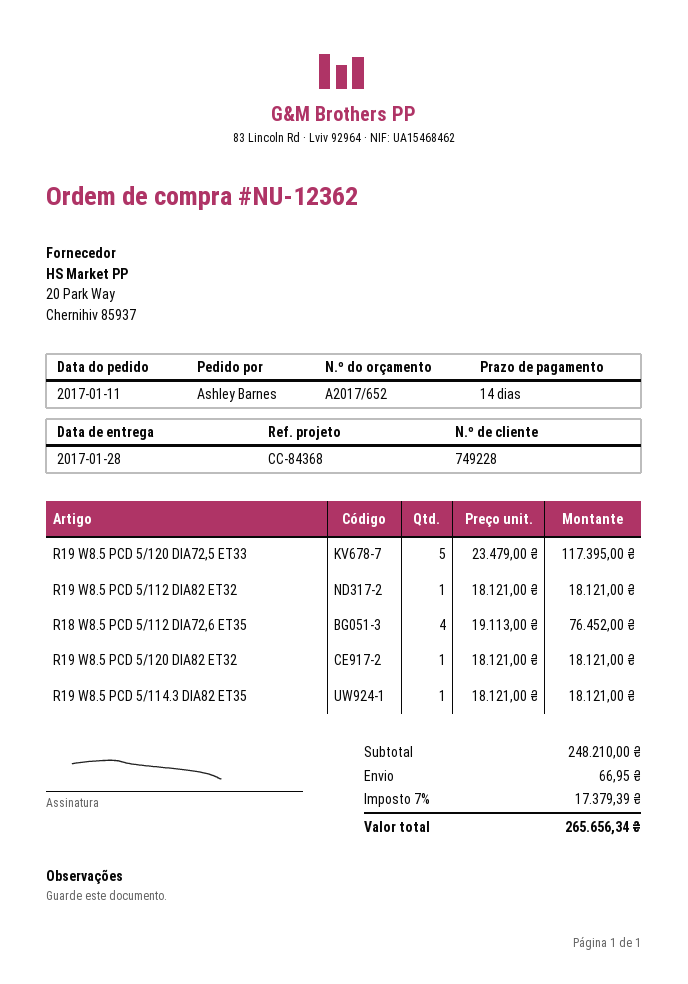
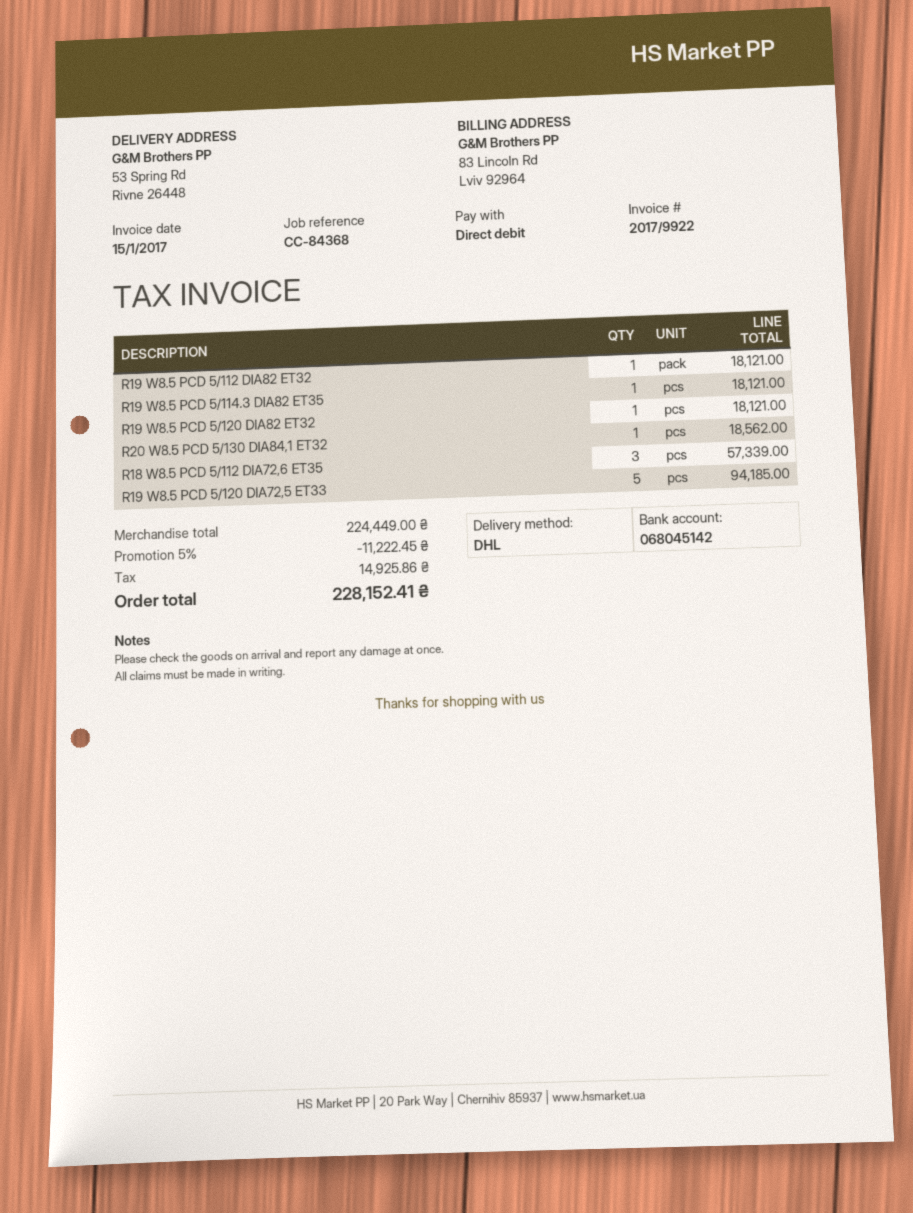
R19 W8.5 PCD 5/120 DIA72,5 ET33: 5 for 117395.00 -> 5 for 94185.00
R18 W8.5 PCD 5/112 DIA72,6 ET35: 4 for 76452.00 -> 3 for 57339.00
R20 W8.5 PCD 5/130 DIA84,1 ET32: none -> 1 for 18562.00
subtotal: 248210.00 -> 224449.00
discount: none -> 5% = 11222.45
shipping: 66.95 -> none
tax: 17379.39 -> 14925.86
total: 265656.34 -> 228152.41

